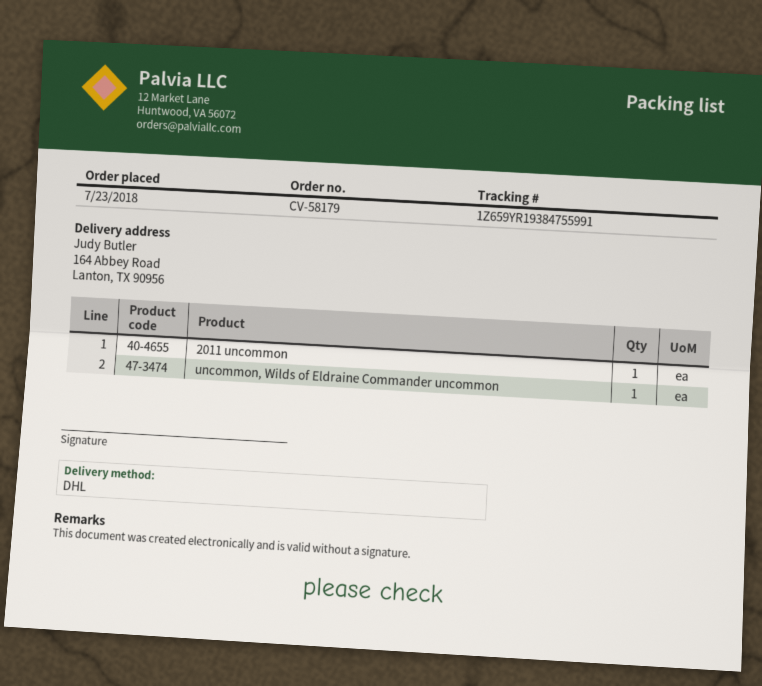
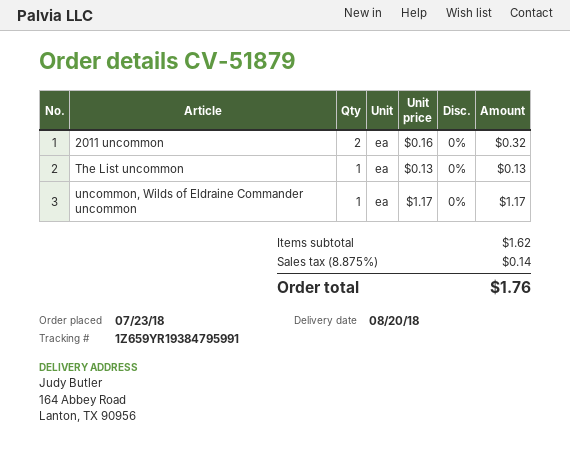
order number: CV-58179 -> CV-51879
tracking number: 1Z659YR19384755991 -> 1Z659YR19384795991
2011 uncommon: 1 -> 2
The List uncommon: none -> 1

